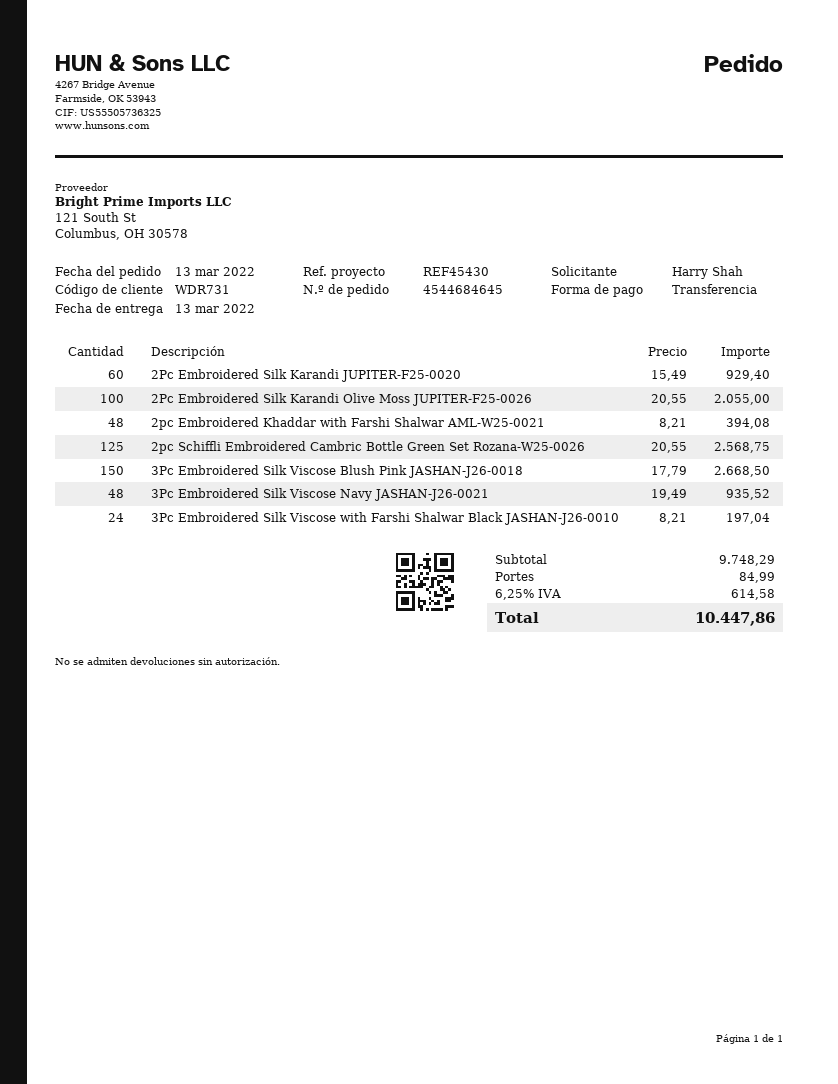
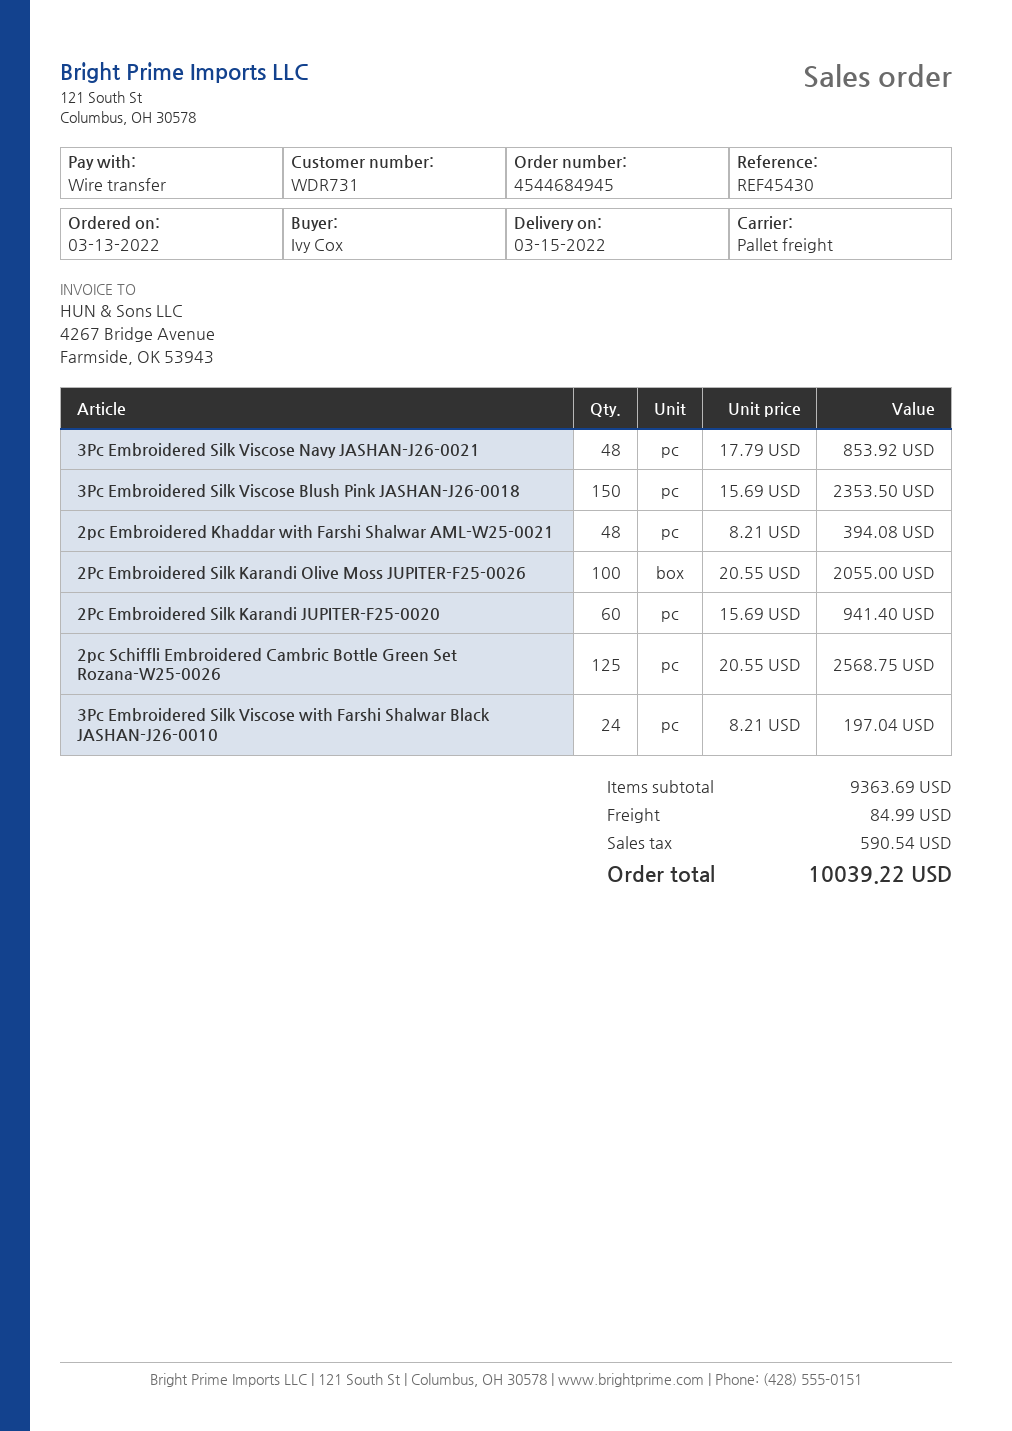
order number: 4544684645 -> 4544684945
delivery date: 2022-03-13 -> 2022-03-15
ordered by: Harry Shah -> Ivy Cox
2Pc Embroidered Silk Karandi JUPITER-F25-0020: 60 x 15.49 = 929.40 -> 60 x 15.69 = 941.40
3Pc Embroidered Silk Viscose Blush Pink JASHAN-J26-0018: 150 x 17.79 = 2668.50 -> 150 x 15.69 = 2353.50
3Pc Embroidered Silk Viscose Navy JASHAN-J26-0021: 48 x 19.49 = 935.52 -> 48 x 17.79 = 853.92
subtotal: 9748.29 -> 9363.69
tax: 614.58 -> 590.54
total: 10447.86 -> 10039.22

